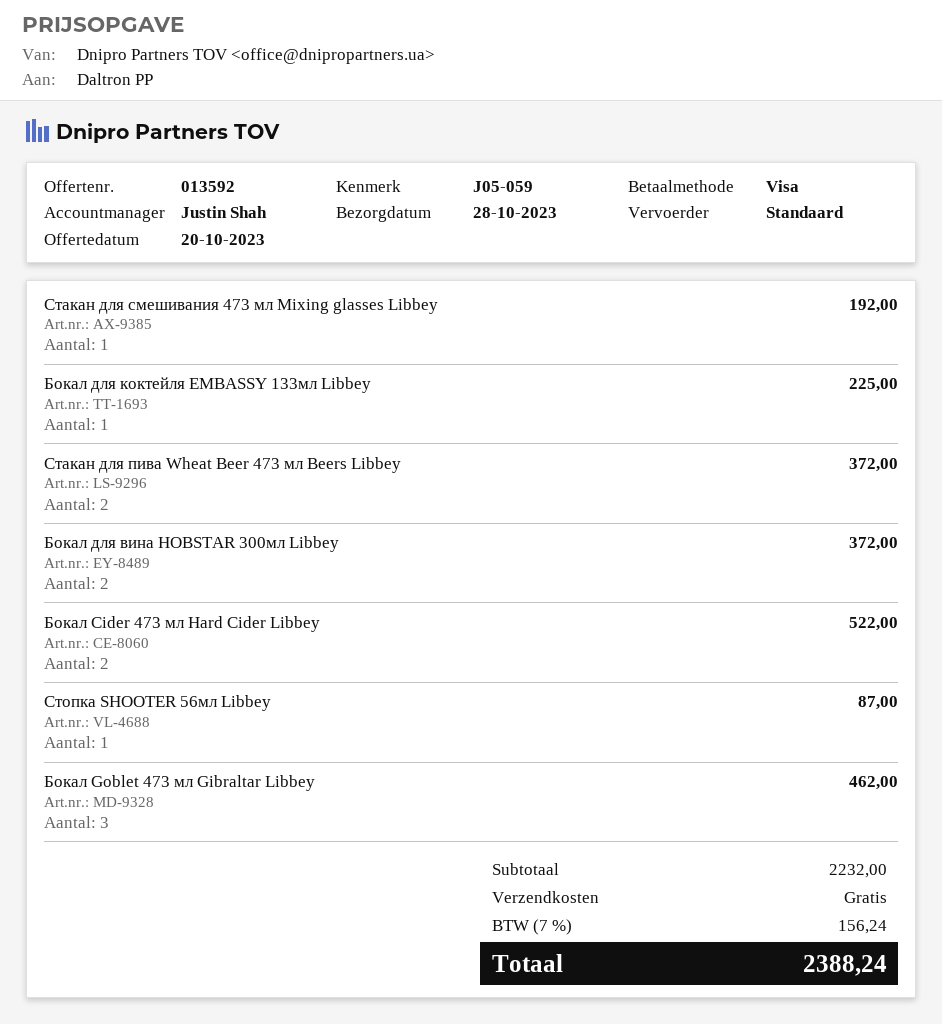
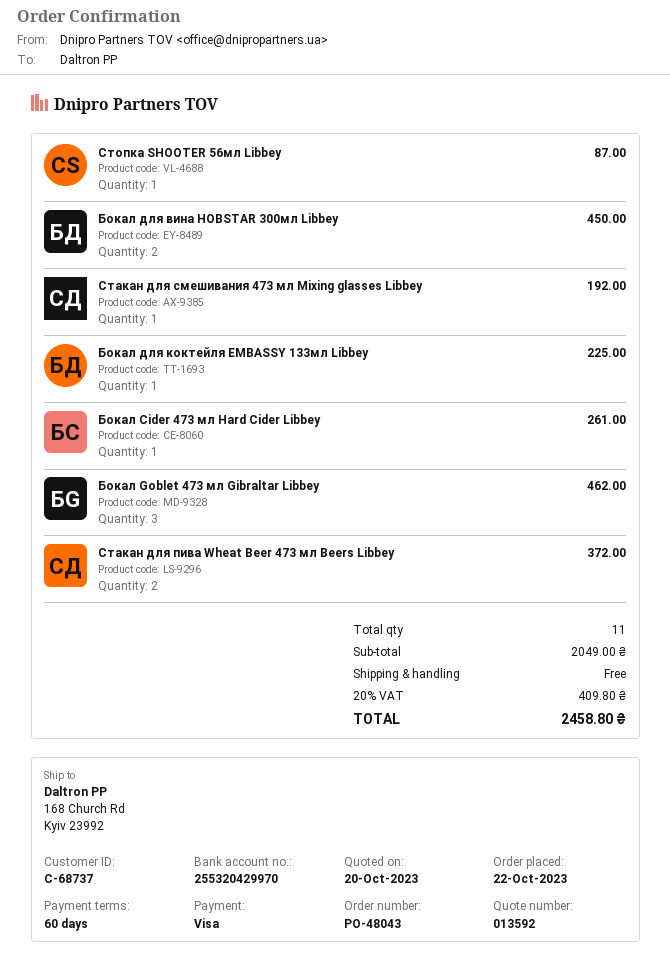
Бокал для вина HOBSTAR 300мл Libbey: 2 for 372.00 -> 2 for 450.00
Бокал Cider 473 мл Hard Cider Libbey: 2 for 522.00 -> 1 for 261.00
subtotal: 2232.00 -> 2049.00
tax: 7% = 156.24 -> 20% = 409.80
total: 2388.24 -> 2458.80

